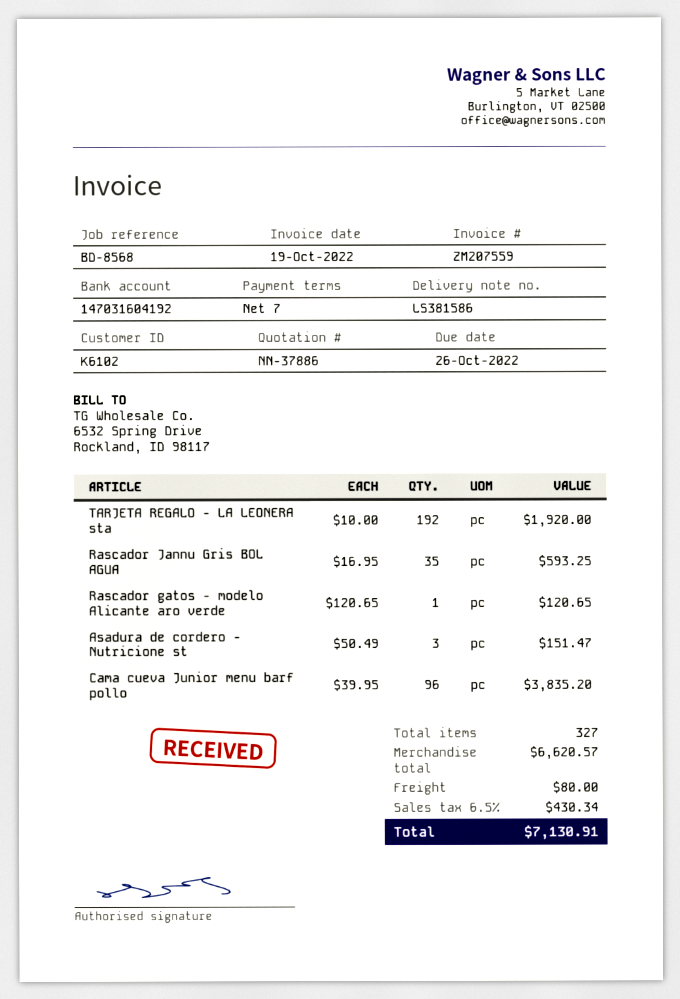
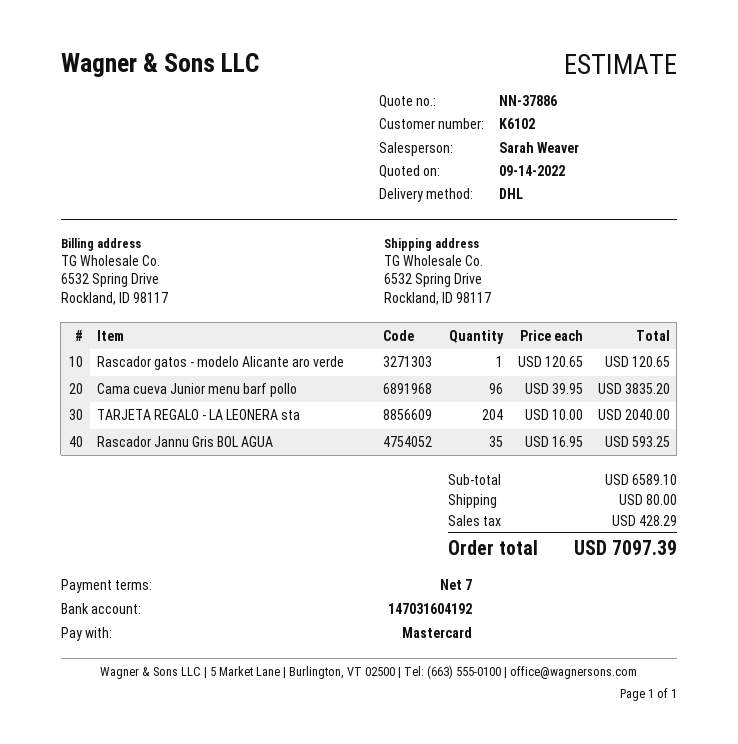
TARJETA REGALO - LA LEONERA sta: 192 x 10.00 = 1920.00 -> 204 x 10.00 = 2040.00
Asadura de cordero - Nutricione st: 3 x 50.49 = 151.47 -> none
subtotal: 6620.57 -> 6589.10
tax: 430.34 -> 428.29
total: 7130.91 -> 7097.39

